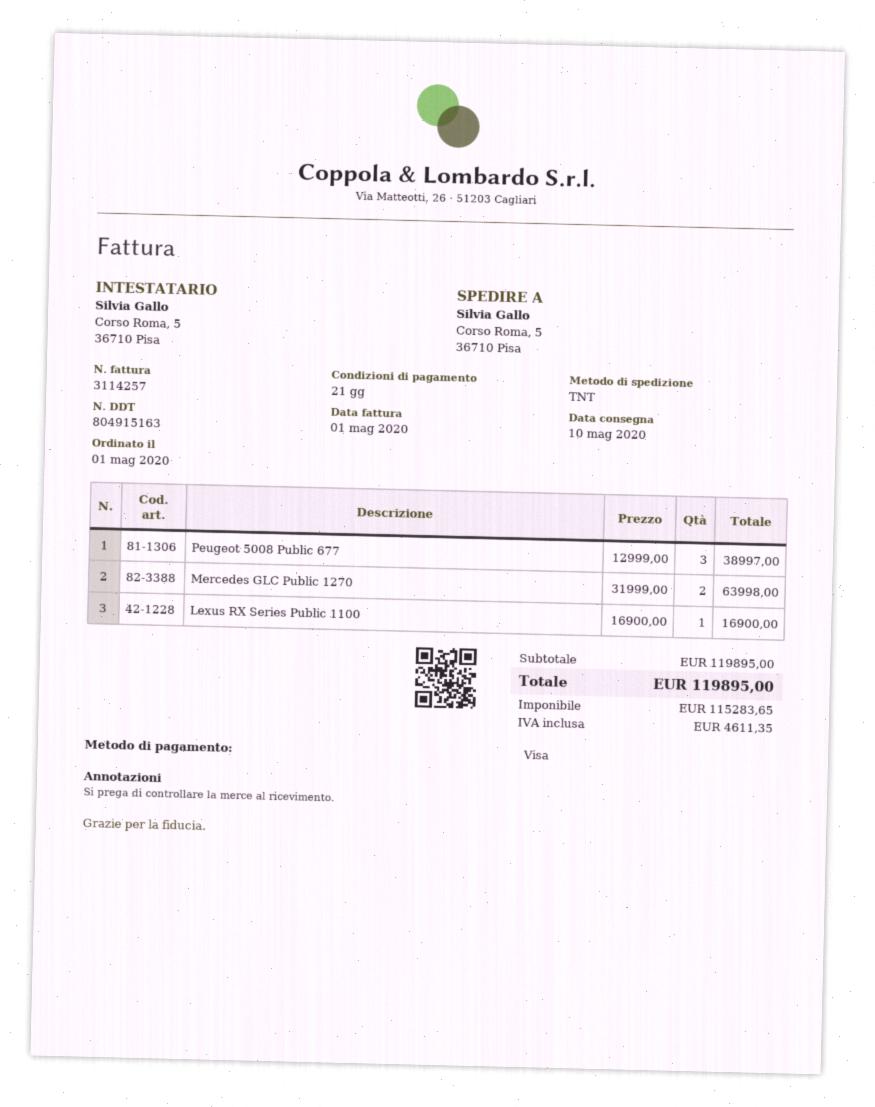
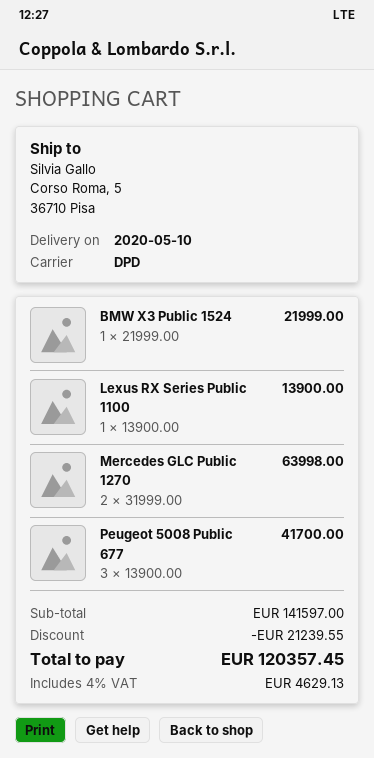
shipping method: TNT -> DPD
Peugeot 5008 Public 677: 3 x 12999.00 = 38997.00 -> 3 x 13900.00 = 41700.00
Lexus RX Series Public 1100: 1 x 16900.00 = 16900.00 -> 1 x 13900.00 = 13900.00
BMW X3 Public 1524: none -> 1 x 21999.00 = 21999.00
subtotal: 119895.00 -> 141597.00
discount: none -> 21239.55
tax: 4611.35 -> 4629.13
total: 119895.00 -> 120357.45

